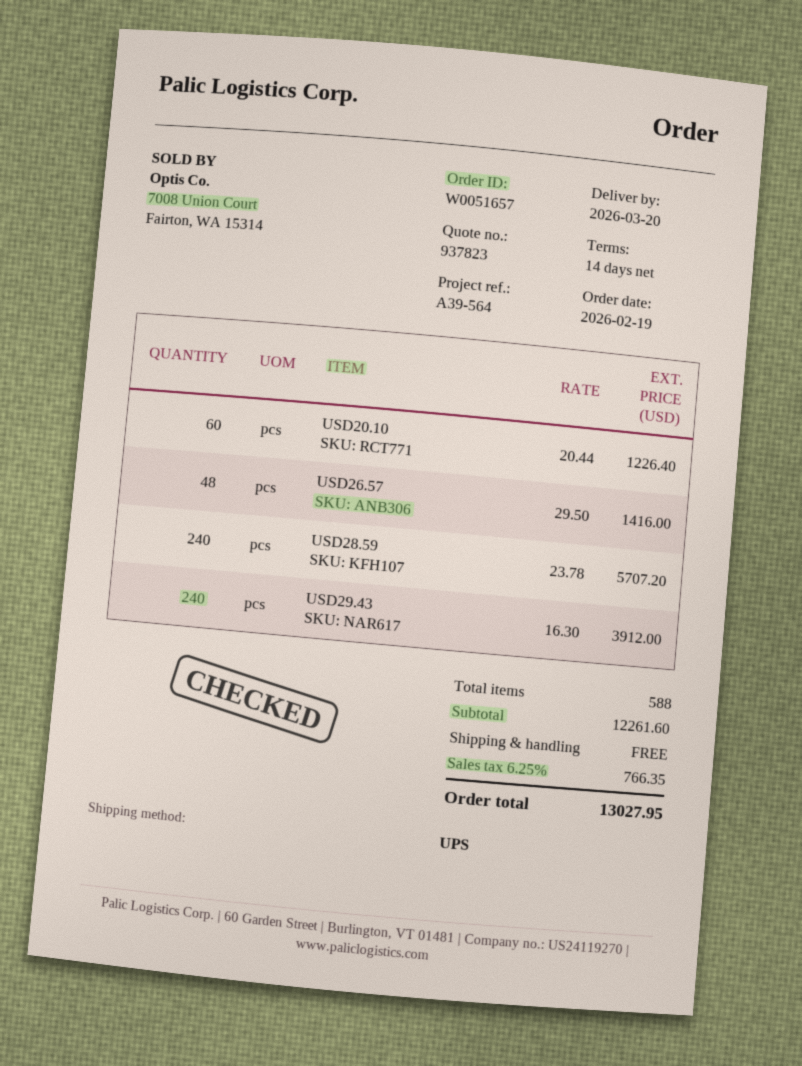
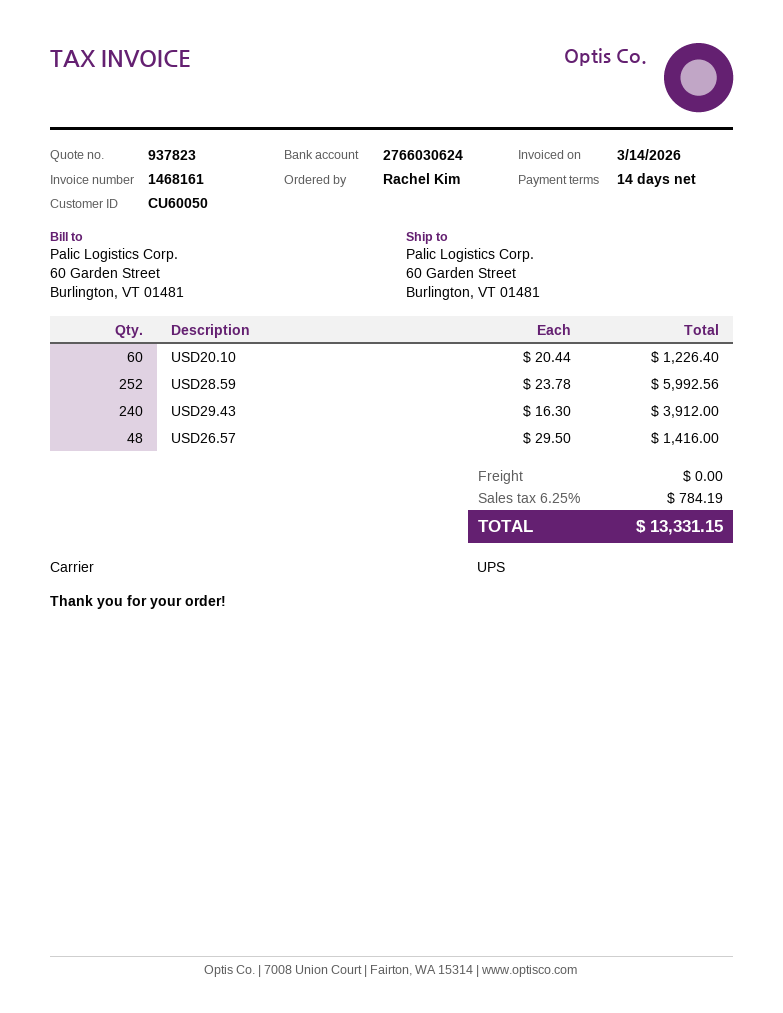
USD28.59: 240 x 23.78 = 5707.20 -> 252 x 23.78 = 5992.56
tax: 6.25% = 766.35 -> 6.25% = 784.19
total: 13027.95 -> 13331.15

